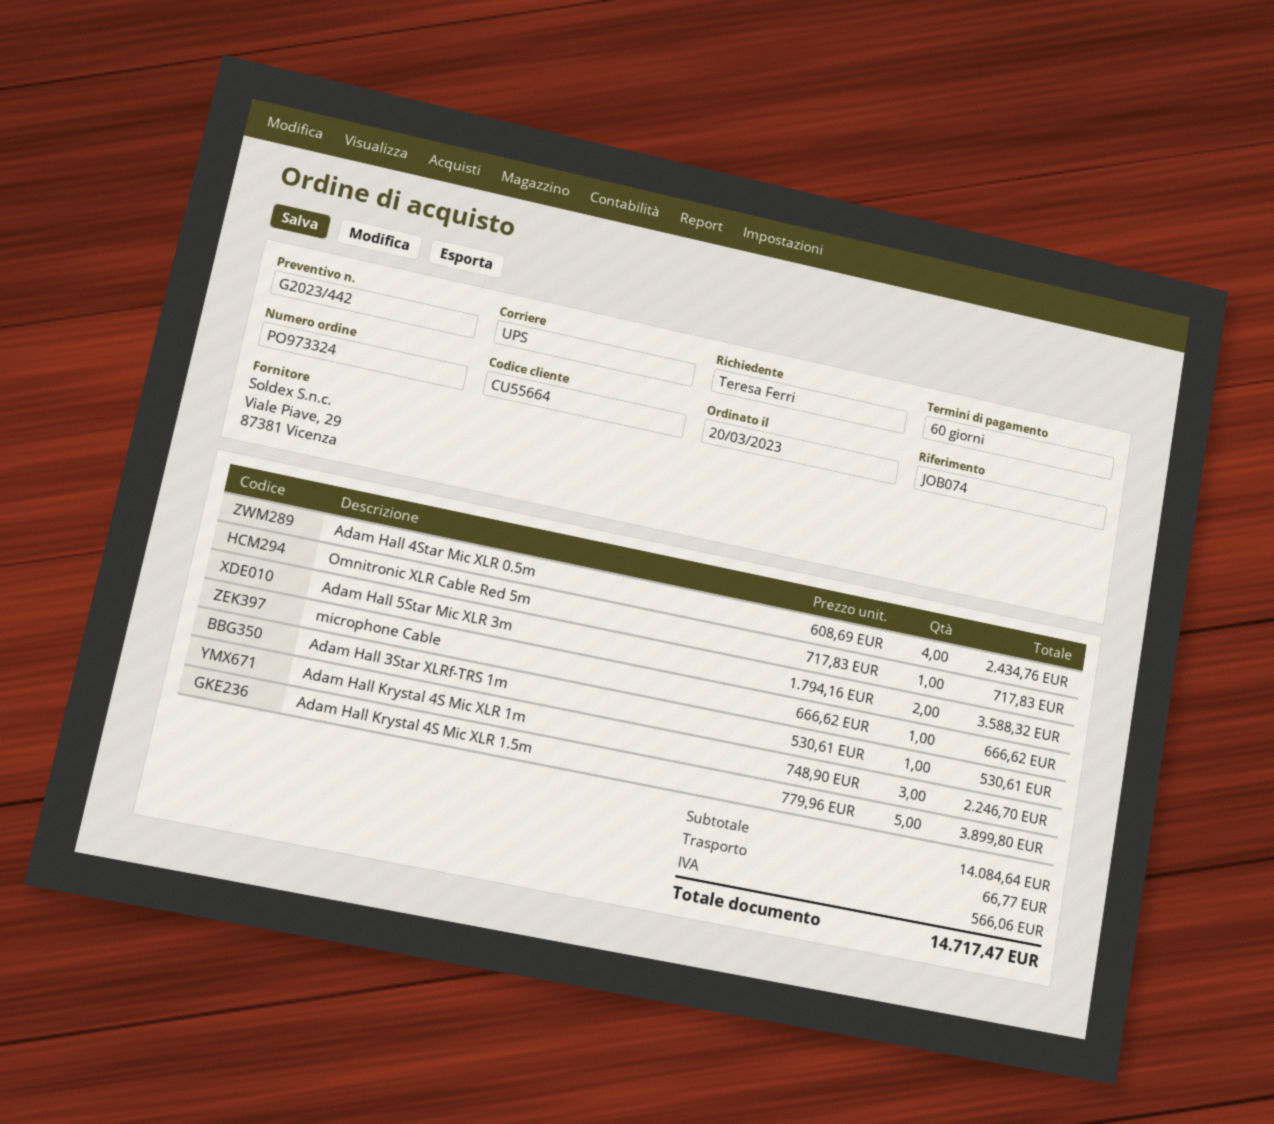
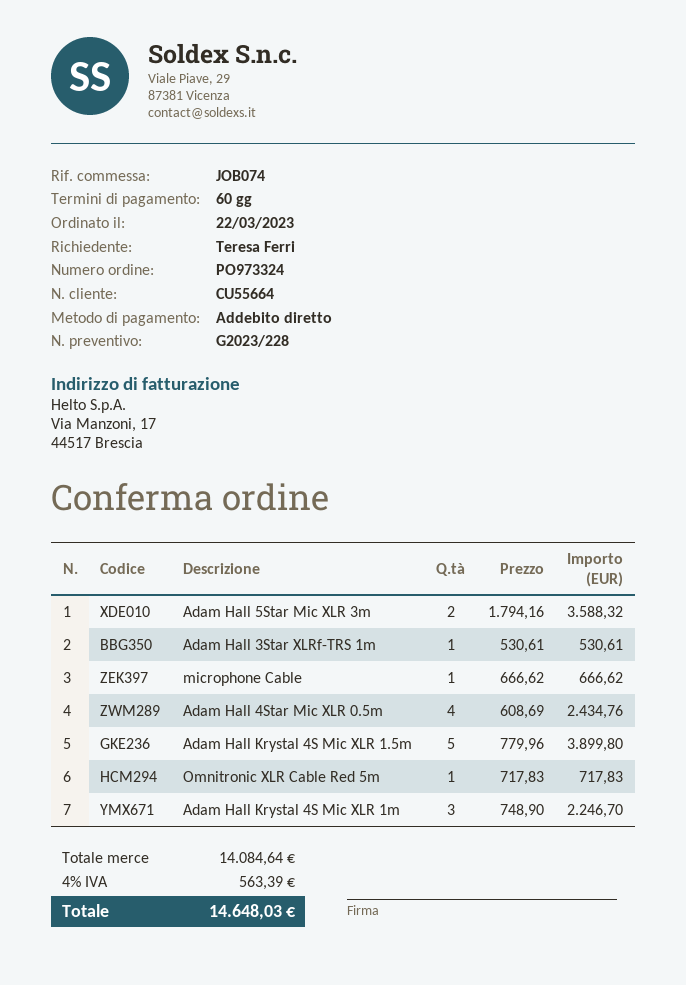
quote number: G2023/442 -> G2023/228
order date: 2023-03-20 -> 2023-03-22
shipping: 66.77 -> none
tax: 566.06 -> 563.39
total: 14717.47 -> 14648.03

